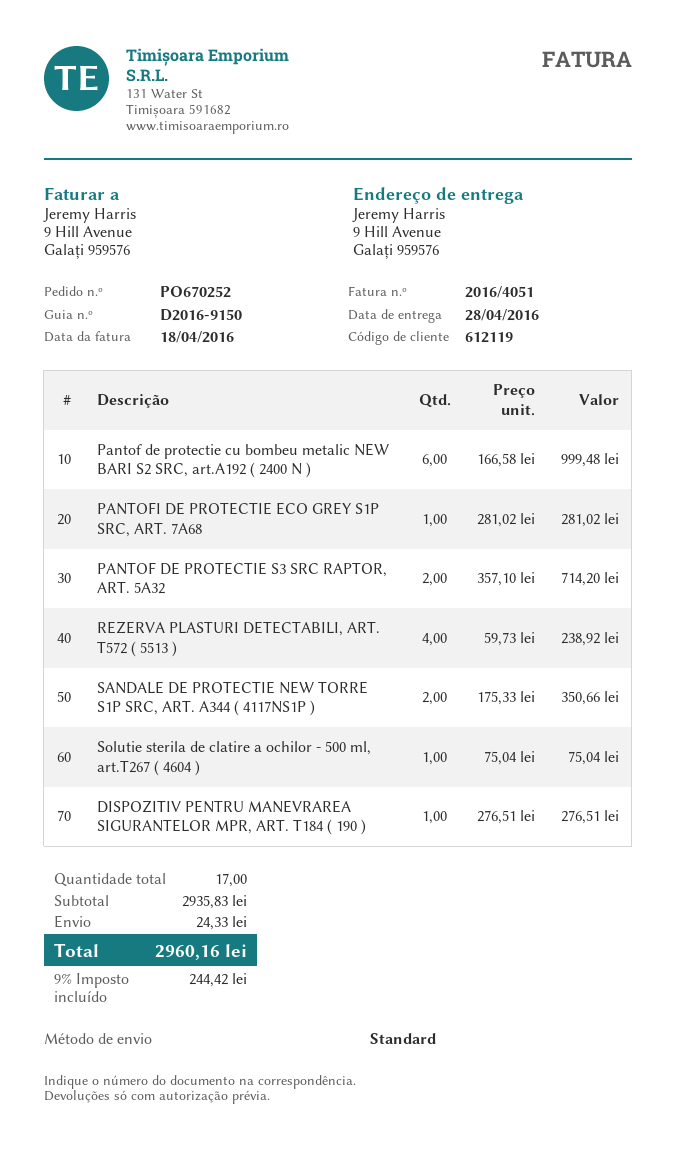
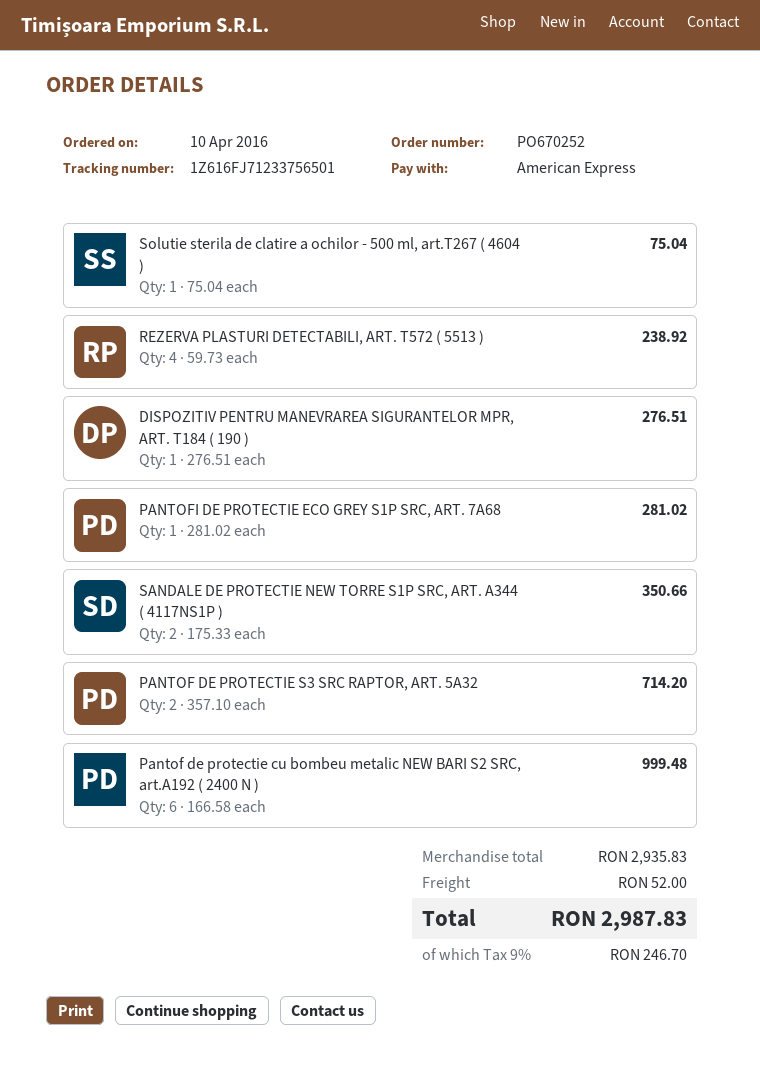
shipping: 24.33 -> 52.00
tax: 9% = 244.42 -> 9% = 246.70
total: 2960.16 -> 2987.83

